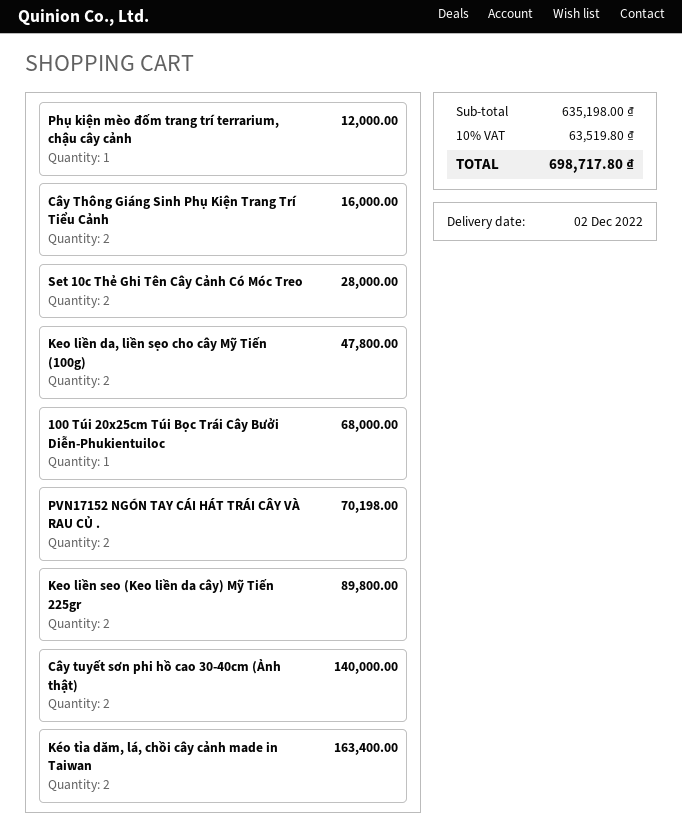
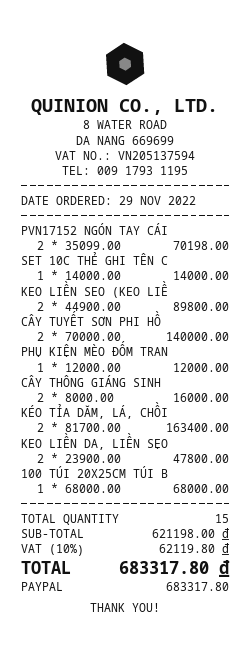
Set 10c Thẻ Ghi Tên Cây Cảnh Có Móc Treo: 2 for 28000.00 -> 1 for 14000.00
subtotal: 635198.00 -> 621198.00
tax: 10% = 63519.80 -> 10% = 62119.80
total: 698717.80 -> 683317.80

